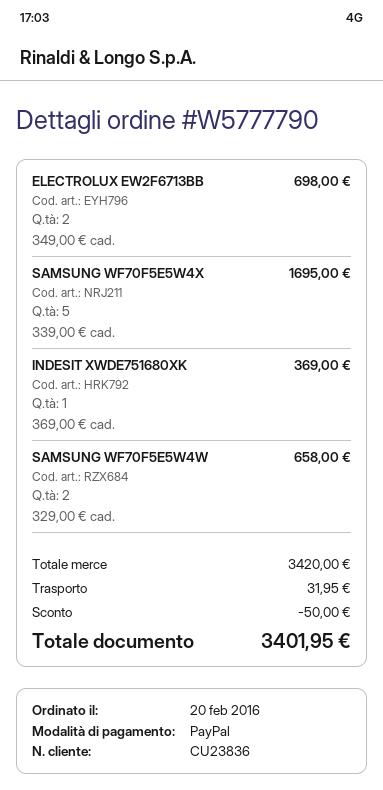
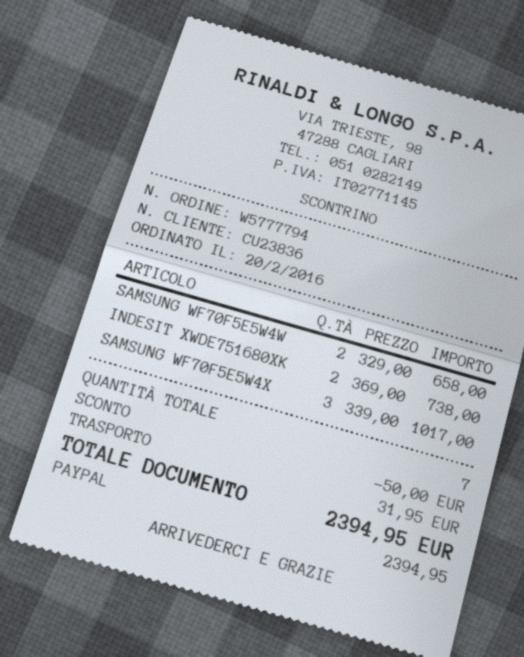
order number: W5777790 -> W5777794
ELECTROLUX EW2F6713BB: 2 x 349.00 = 698.00 -> none
SAMSUNG WF70F5E5W4X: 5 x 339.00 = 1695.00 -> 3 x 339.00 = 1017.00
INDESIT XWDE751680XK: 1 x 369.00 = 369.00 -> 2 x 369.00 = 738.00
total: 3401.95 -> 2394.95

